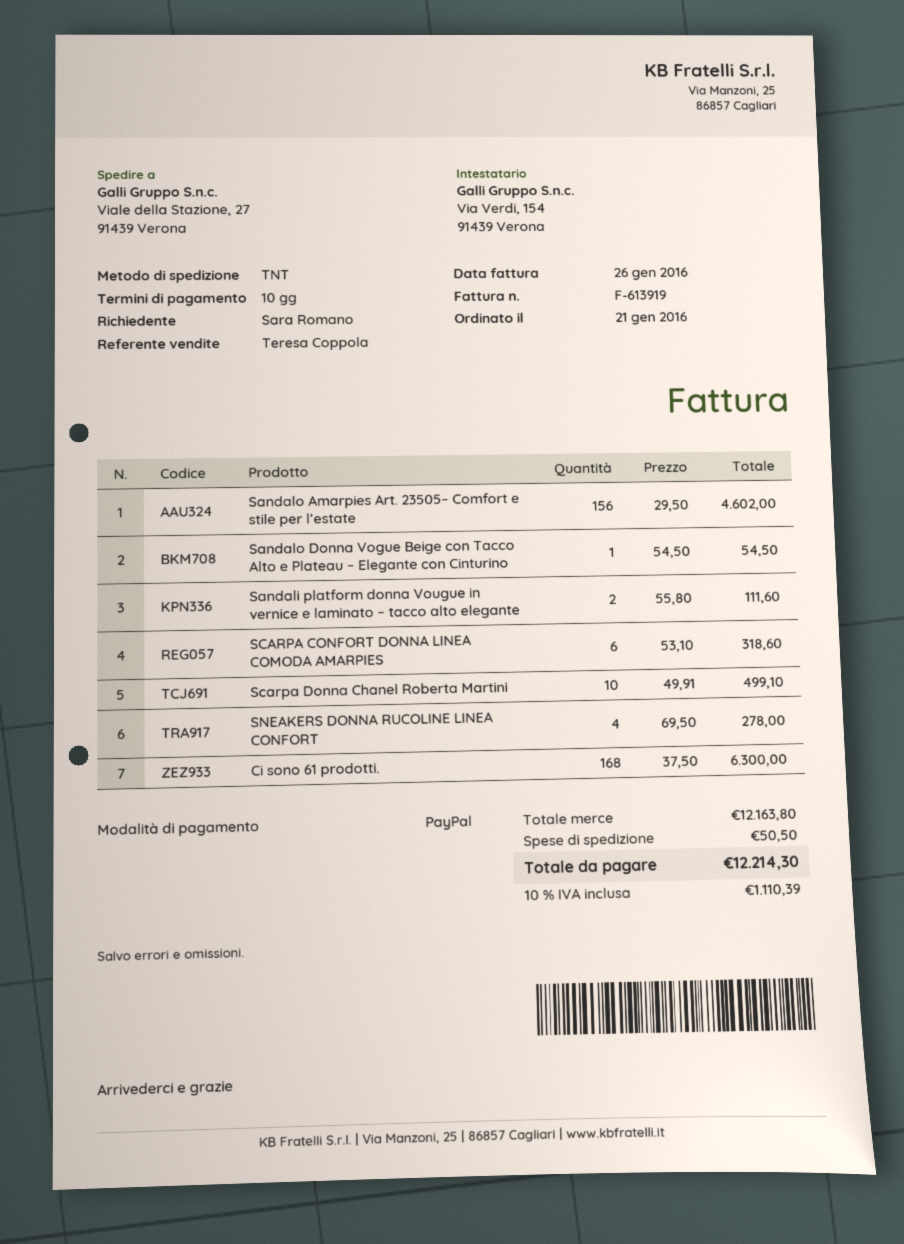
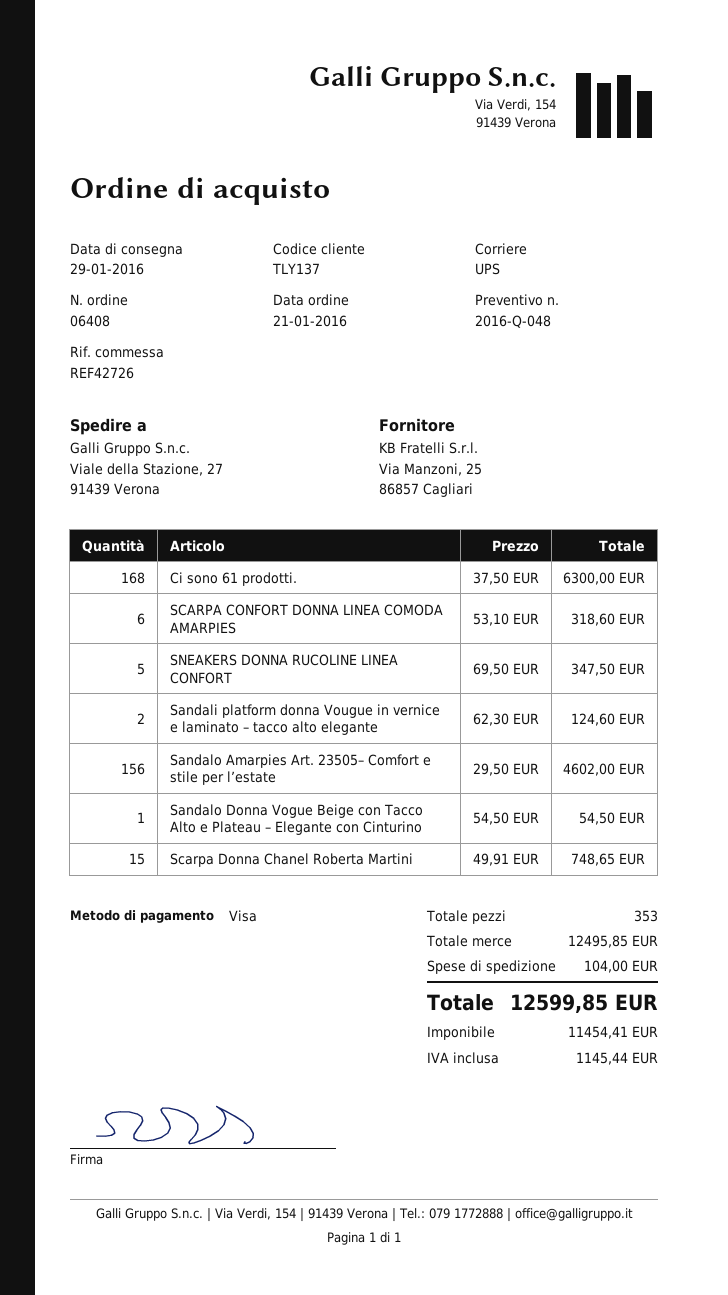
payment method: PayPal -> Visa
shipping method: TNT -> UPS
Sandali platform donna Vougue in vernice e laminato – tacco alto elegante: 2 x 55.80 = 111.60 -> 2 x 62.30 = 124.60
Scarpa Donna Chanel Roberta Martini: 10 x 49.91 = 499.10 -> 15 x 49.91 = 748.65
SNEAKERS DONNA RUCOLINE LINEA CONFORT: 4 x 69.50 = 278.00 -> 5 x 69.50 = 347.50
subtotal: 12163.80 -> 12495.85
shipping: 50.50 -> 104.00
tax: 1110.39 -> 1145.44
total: 12214.30 -> 12599.85

